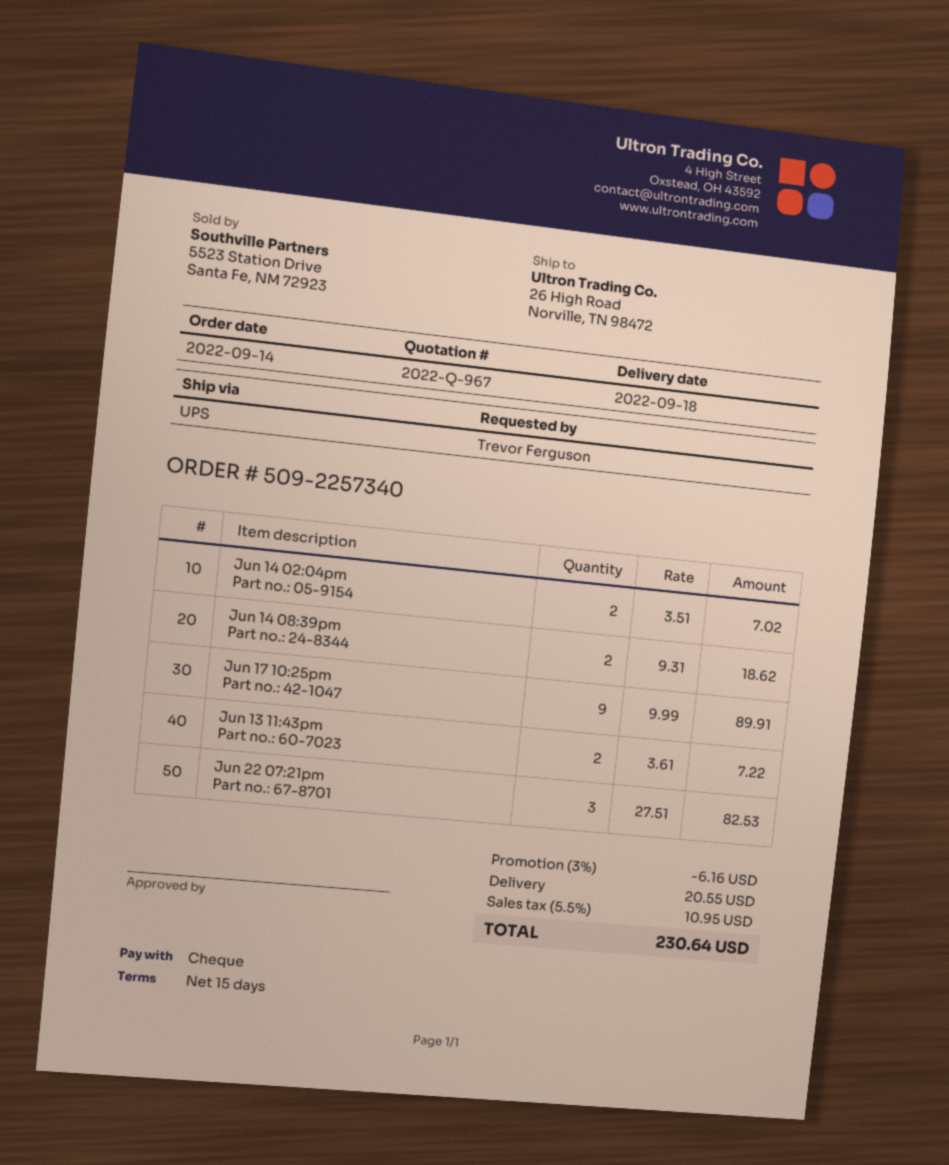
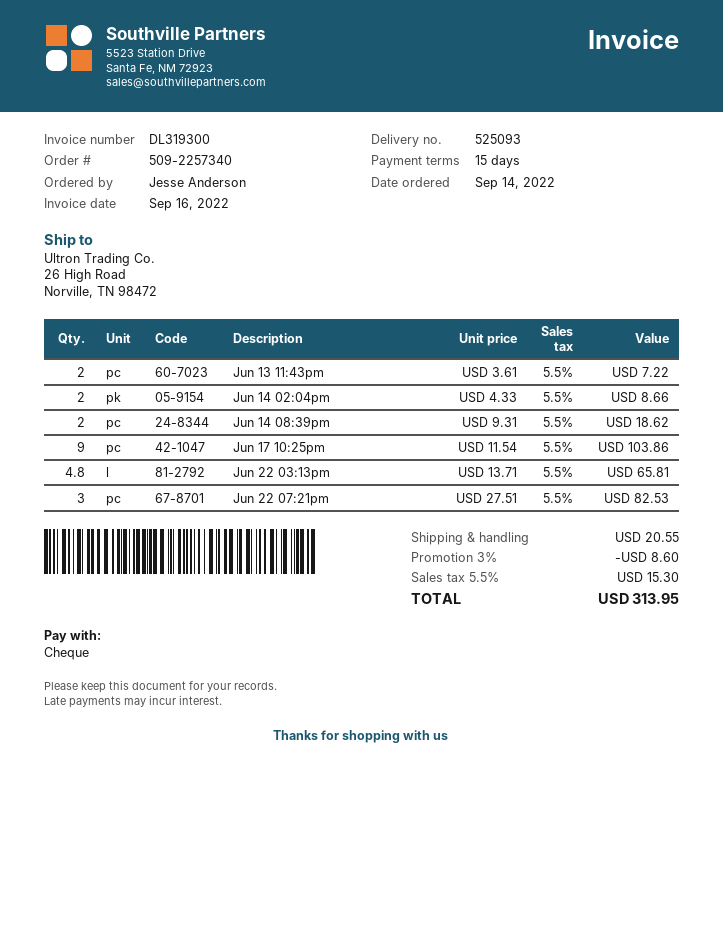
ordered by: Trevor Ferguson -> Jesse Anderson
Jun 14 02:04pm: 2 x 3.51 = 7.02 -> 2 x 4.33 = 8.66
Jun 17 10:25pm: 9 x 9.99 = 89.91 -> 9 x 11.54 = 103.86
Jun 22 03:13pm: none -> 4.8 x 13.71 = 65.81
discount: 3% = 6.16 -> 3% = 8.60
tax: 5.5% = 10.95 -> 5.5% = 15.30
total: 230.64 -> 313.95

